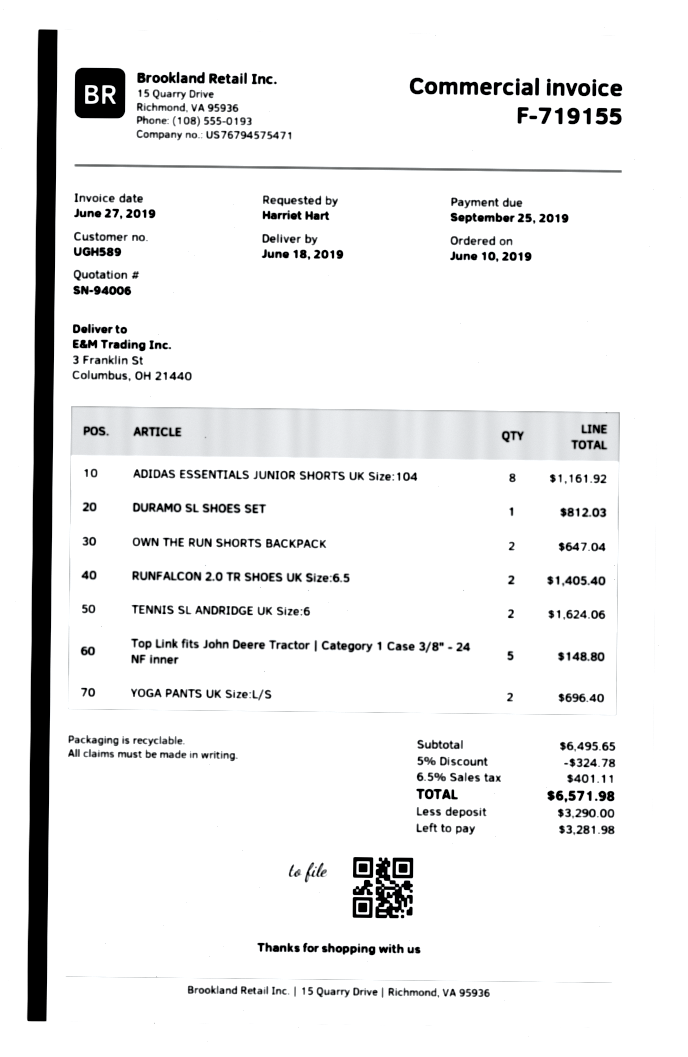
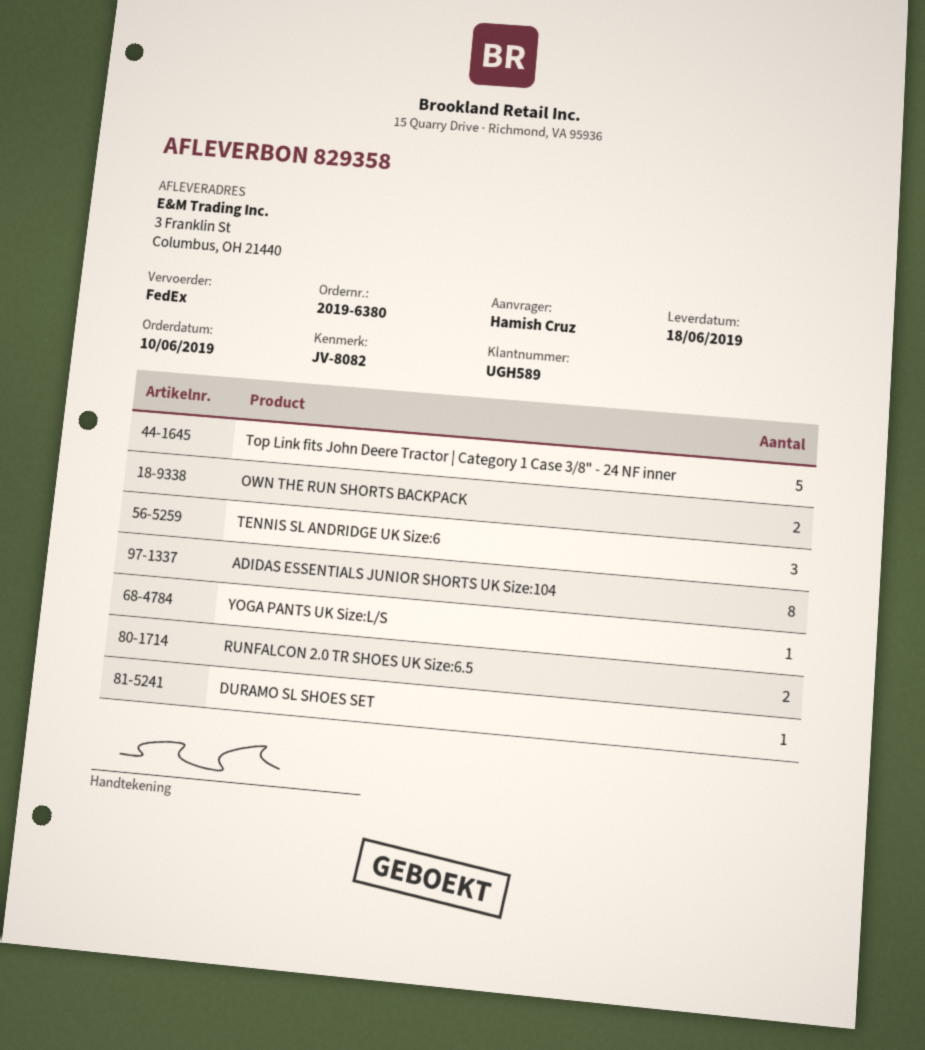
ordered by: Harriet Hart -> Hamish Cruz
TENNIS SL ANDRIDGE UK Size:6: 2 -> 3
YOGA PANTS UK Size:L/S: 2 -> 1

